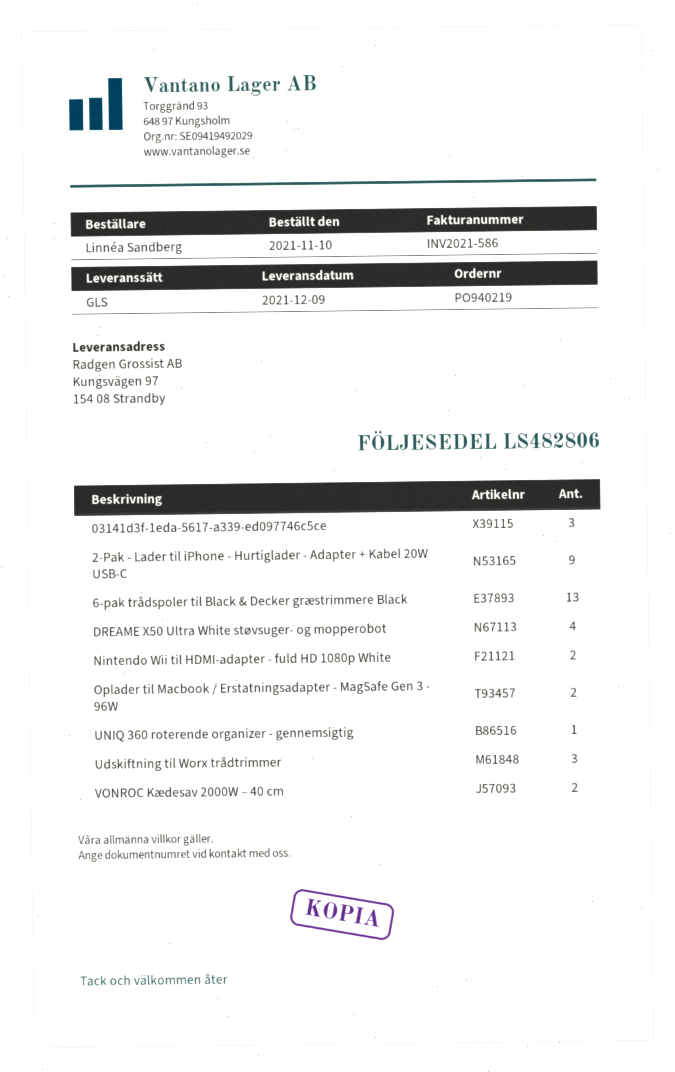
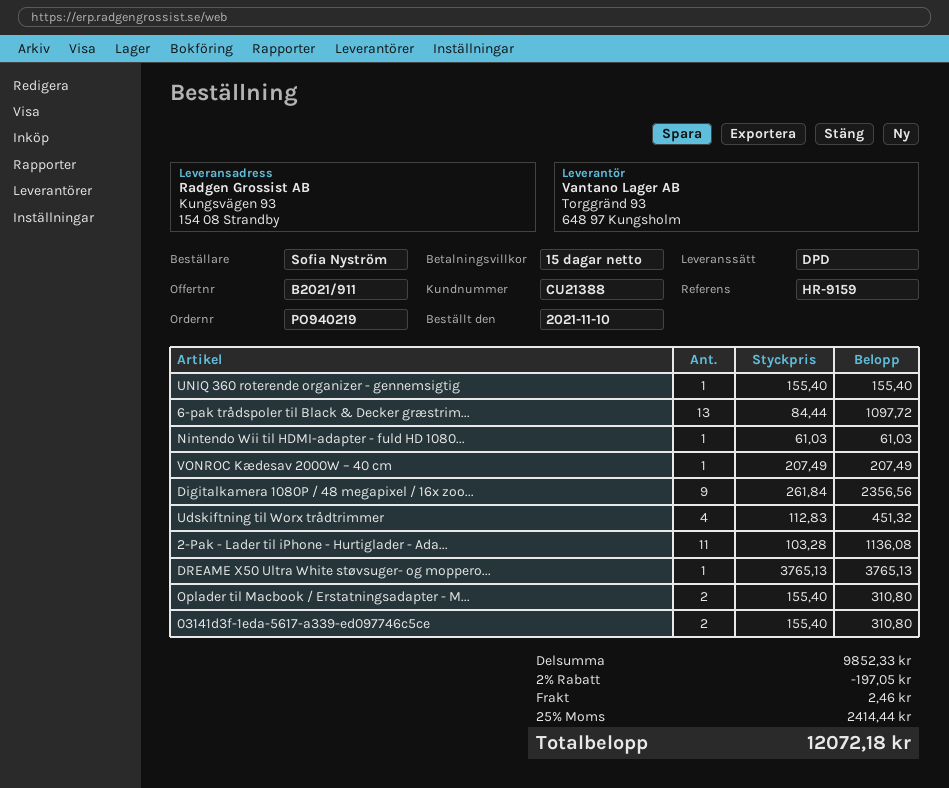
ordered by: Linnéa Sandberg -> Sofia Nyström
shipping method: GLS -> DPD
ship to: Kungsvägen 97, 154 08 Strandby -> Kungsvägen 93, 154 08 Strandby
03141d3f-1eda-5617-a339-ed097746c5ce: 3 -> 2
2-Pak - Lader til iPhone - Hurtiglader - Adapter + Kabel 20W USB-C: 9 -> 11
DREAME X50 Ultra White støvsuger- og mopperobot: 4 -> 1
Nintendo Wii til HDMI-adapter - fuld HD 1080p White: 2 -> 1
Udskiftning til Worx trådtrimmer: 3 -> 4
VONROC Kædesav 2000W – 40 cm: 2 -> 1
Digitalkamera 1080P / 48 megapixel / 16x zoo...: none -> 9

